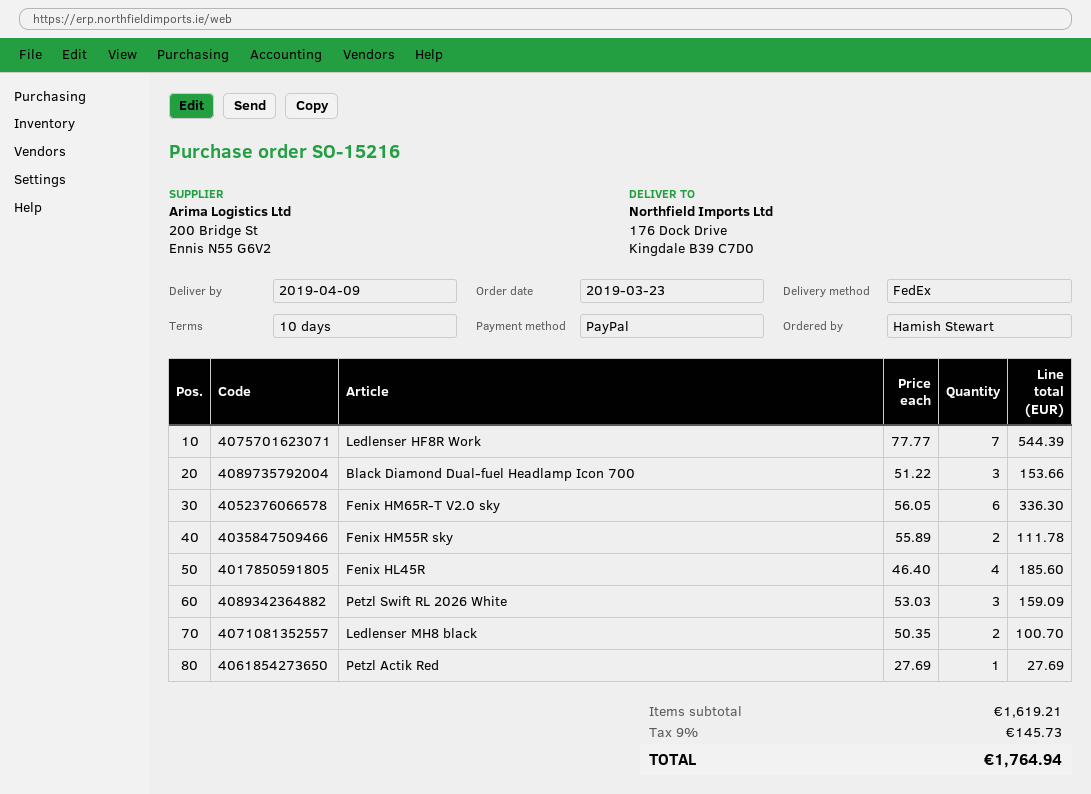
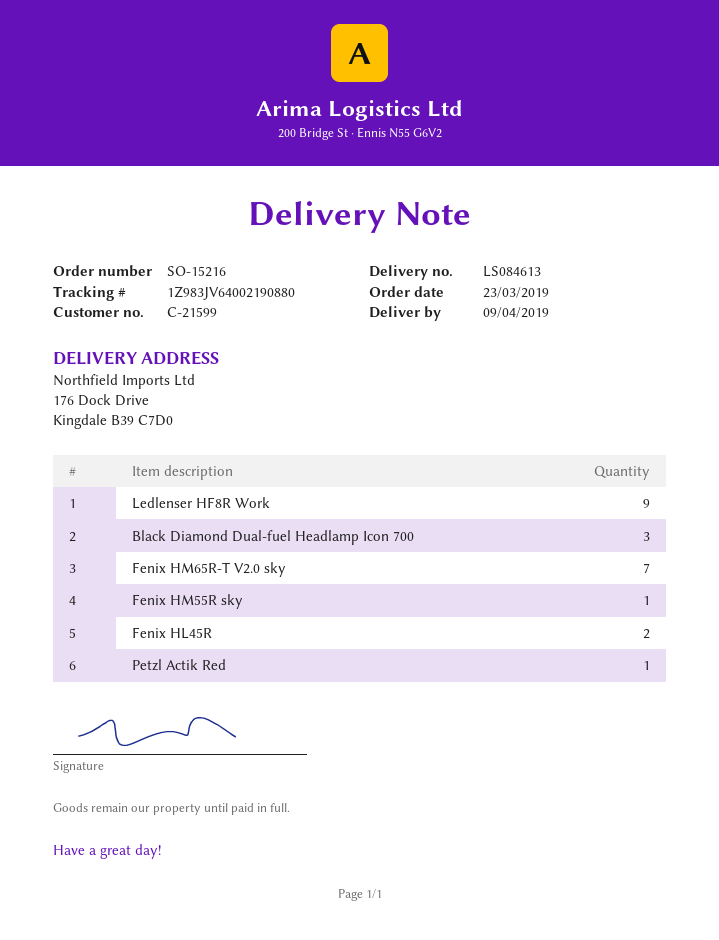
Ledlenser HF8R Work: 7 -> 9
Fenix HM65R-T V2.0 sky: 6 -> 7
Fenix HM55R sky: 2 -> 1
Fenix HL45R: 4 -> 2
Petzl Swift RL 2026 White: 3 -> none
Ledlenser MH8 black: 2 -> none

